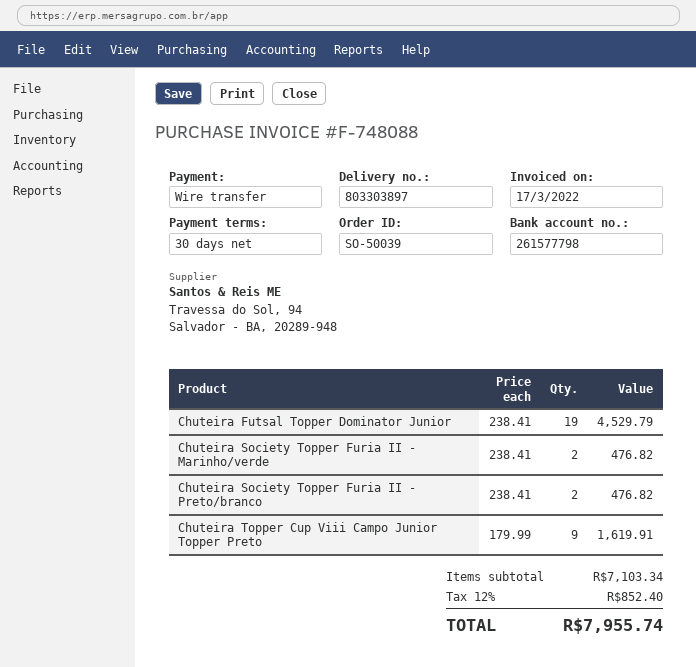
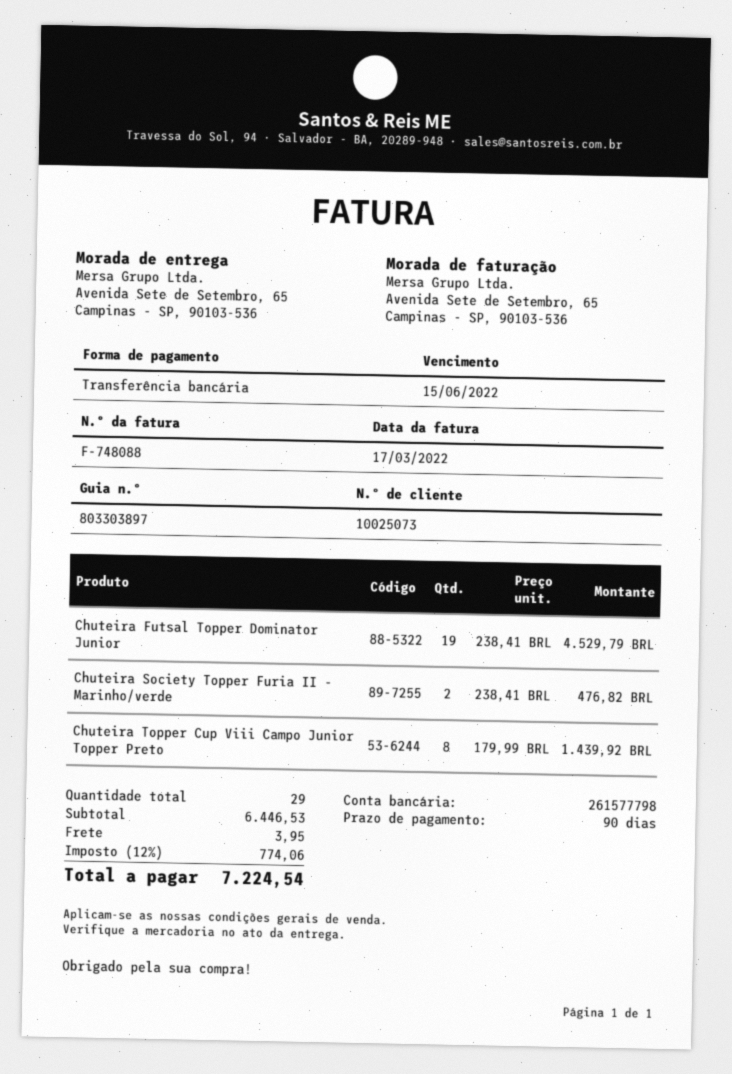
payment terms: 30 days -> 90 days
Chuteira Society Topper Furia II - Preto/branco: 2 x 238.41 = 476.82 -> none
Chuteira Topper Cup Viii Campo Junior Topper Preto: 9 x 179.99 = 1619.91 -> 8 x 179.99 = 1439.92
subtotal: 7103.34 -> 6446.53
shipping: none -> 3.95
tax: 12% = 852.40 -> 12% = 774.06
total: 7955.74 -> 7224.54

